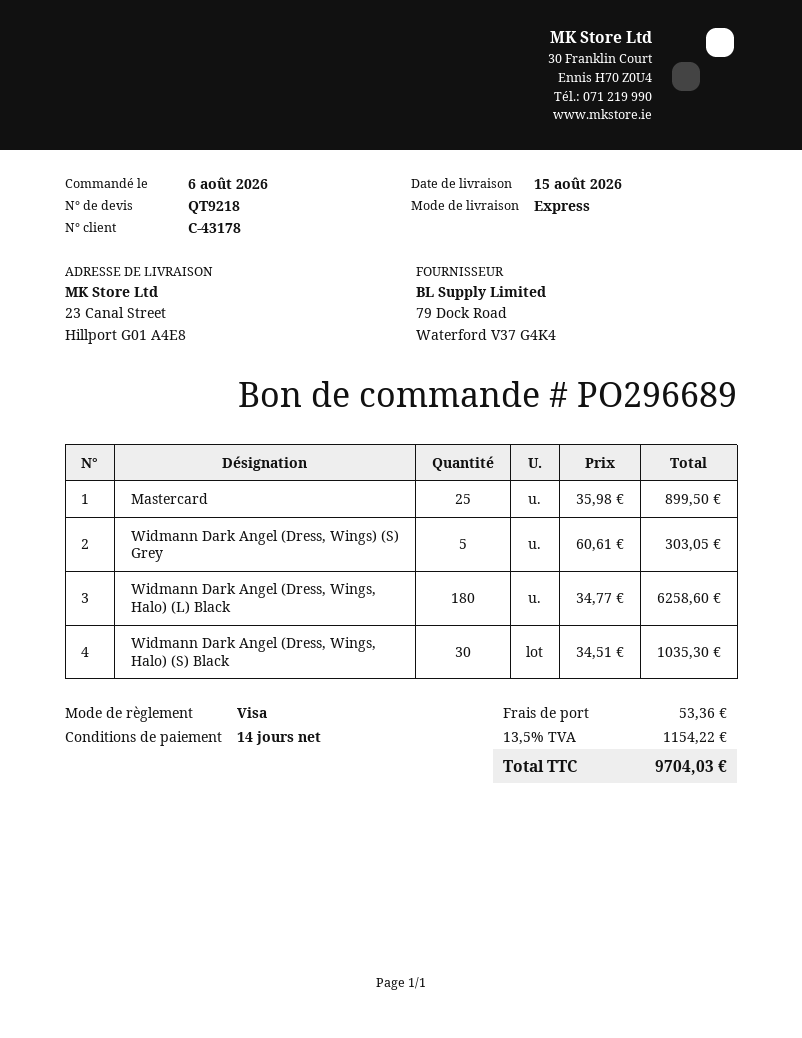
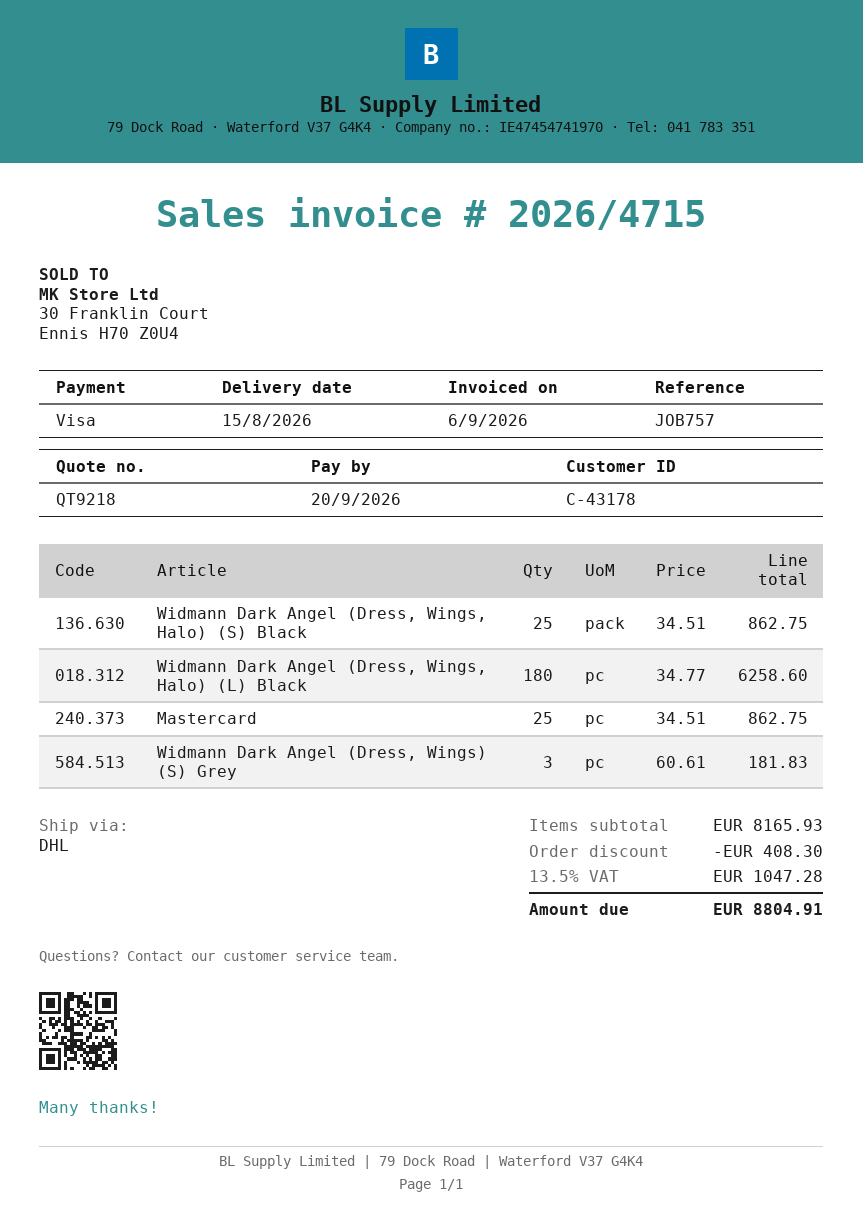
shipping method: express -> DHL
Mastercard: 25 x 35.98 = 899.50 -> 25 x 34.51 = 862.75
Widmann Dark Angel (Dress, Wings) (S) Grey: 5 x 60.61 = 303.05 -> 3 x 60.61 = 181.83
Widmann Dark Angel (Dress, Wings, Halo) (S) Black: 30 x 34.51 = 1035.30 -> 25 x 34.51 = 862.75
discount: none -> 408.30
shipping: 53.36 -> none
tax: 13.5% = 1154.22 -> 13.5% = 1047.28
total: 9704.03 -> 8804.91

